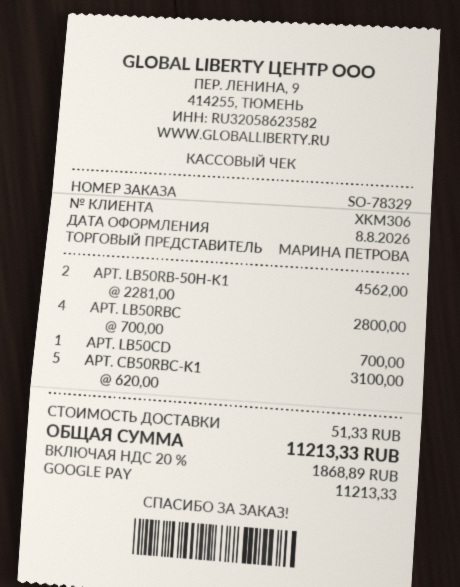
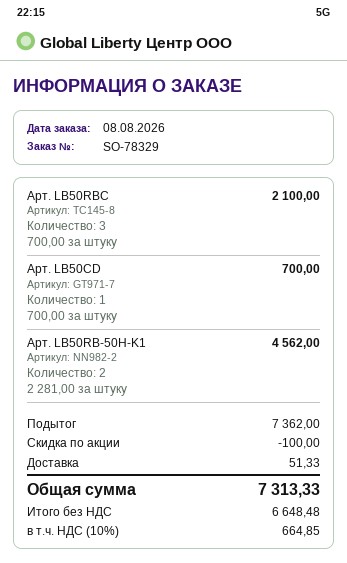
АРТ. LB50RBC: 4 x 700.00 = 2800.00 -> 3 x 700.00 = 2100.00
АРТ. CB50RBC-K1: 5 x 620.00 = 3100.00 -> none
discount: none -> 100.00
tax: 20% = 1868.89 -> 10% = 664.85
total: 11213.33 -> 7313.33

